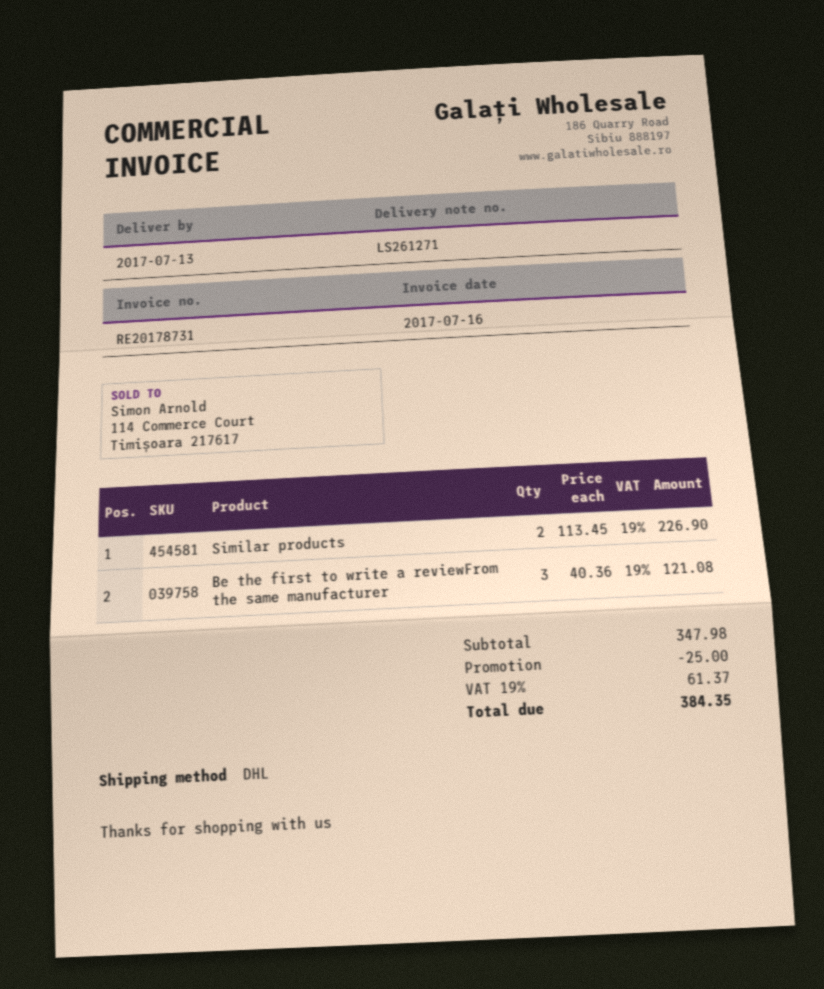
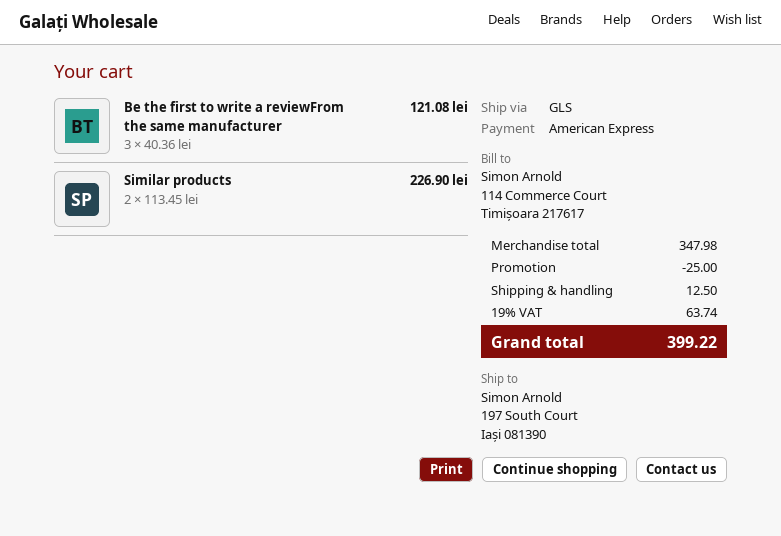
shipping method: DHL -> GLS
shipping: none -> 12.50
tax: 19% = 61.37 -> 19% = 63.74
total: 384.35 -> 399.22

